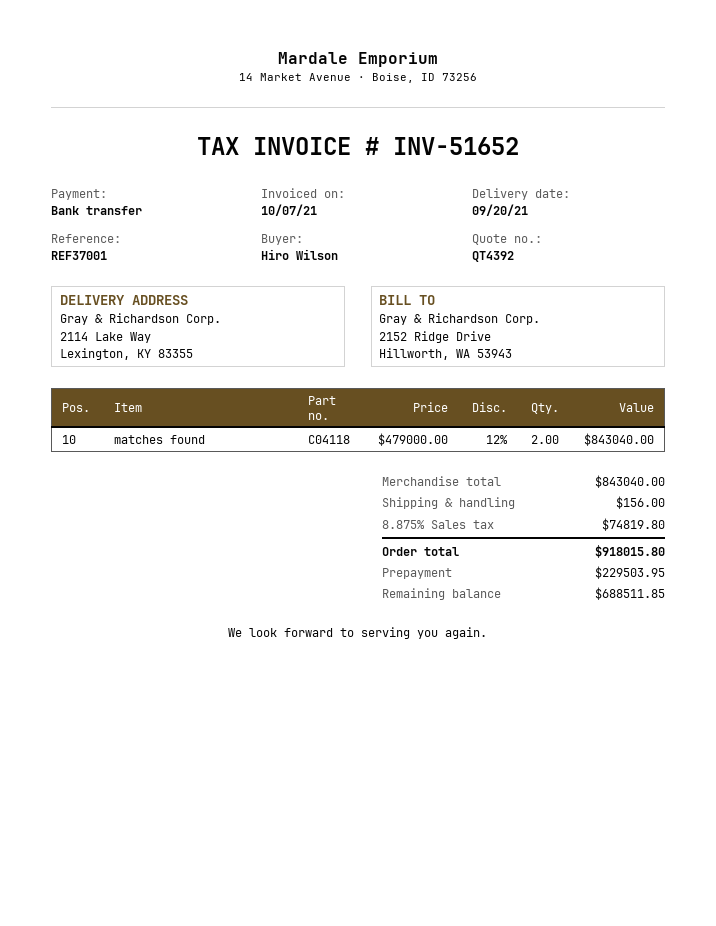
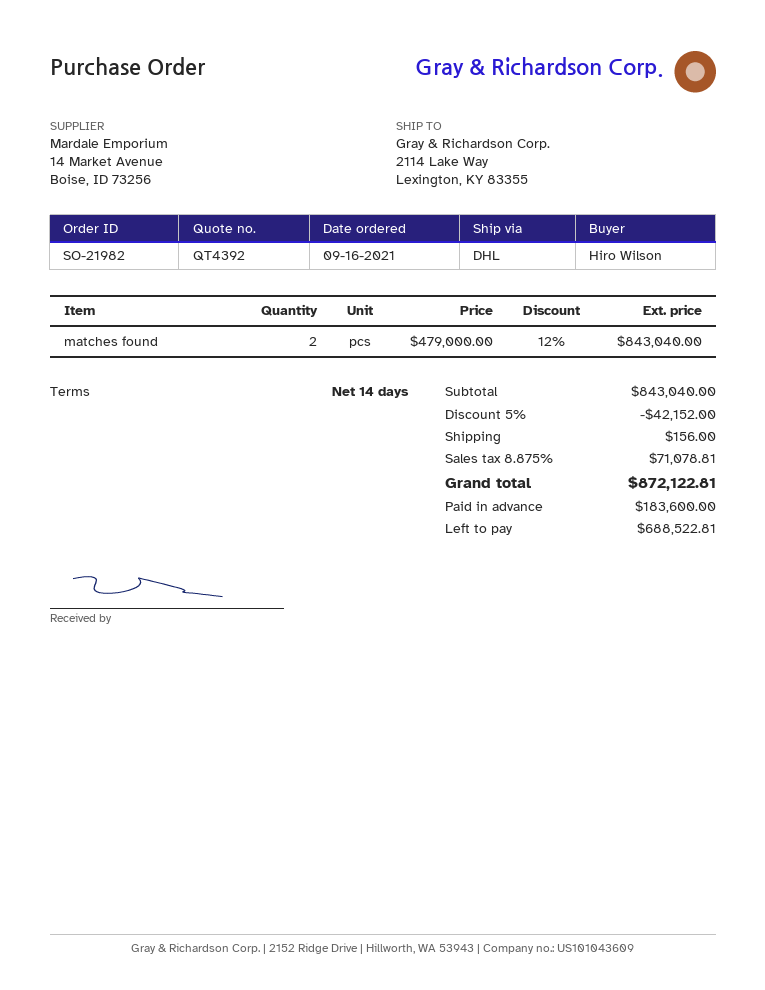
discount: none -> 5% = 42152.00
tax: 8.875% = 74819.80 -> 8.875% = 71078.81
total: 918015.80 -> 872122.81
deposit: 229503.95 -> 183600.00
balance: 688511.85 -> 688522.81

